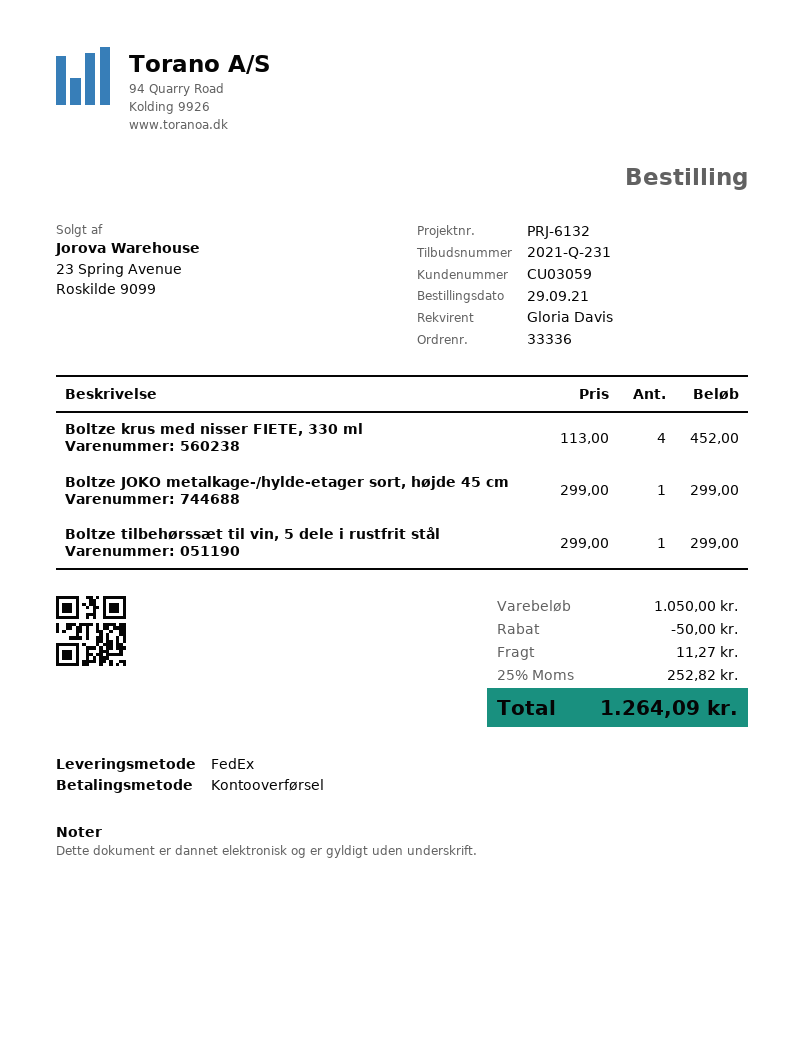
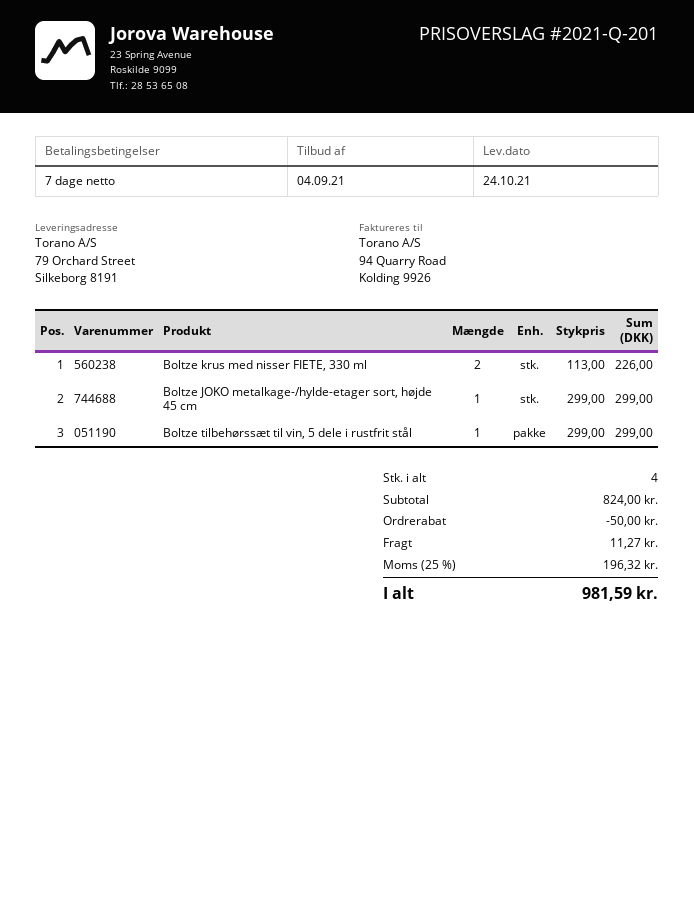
quote number: 2021-Q-231 -> 2021-Q-201
Boltze krus med nisser FIETE, 330 ml: 4 x 113.00 = 452.00 -> 2 x 113.00 = 226.00
subtotal: 1050.00 -> 824.00
tax: 25% = 252.82 -> 25% = 196.32
total: 1264.09 -> 981.59

